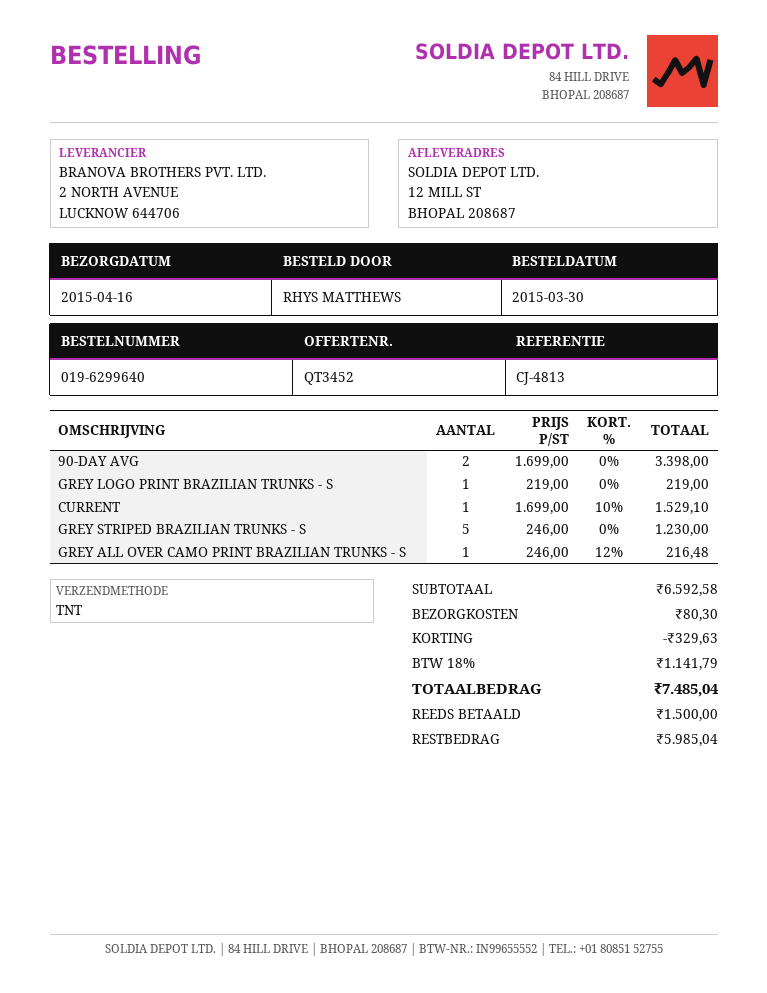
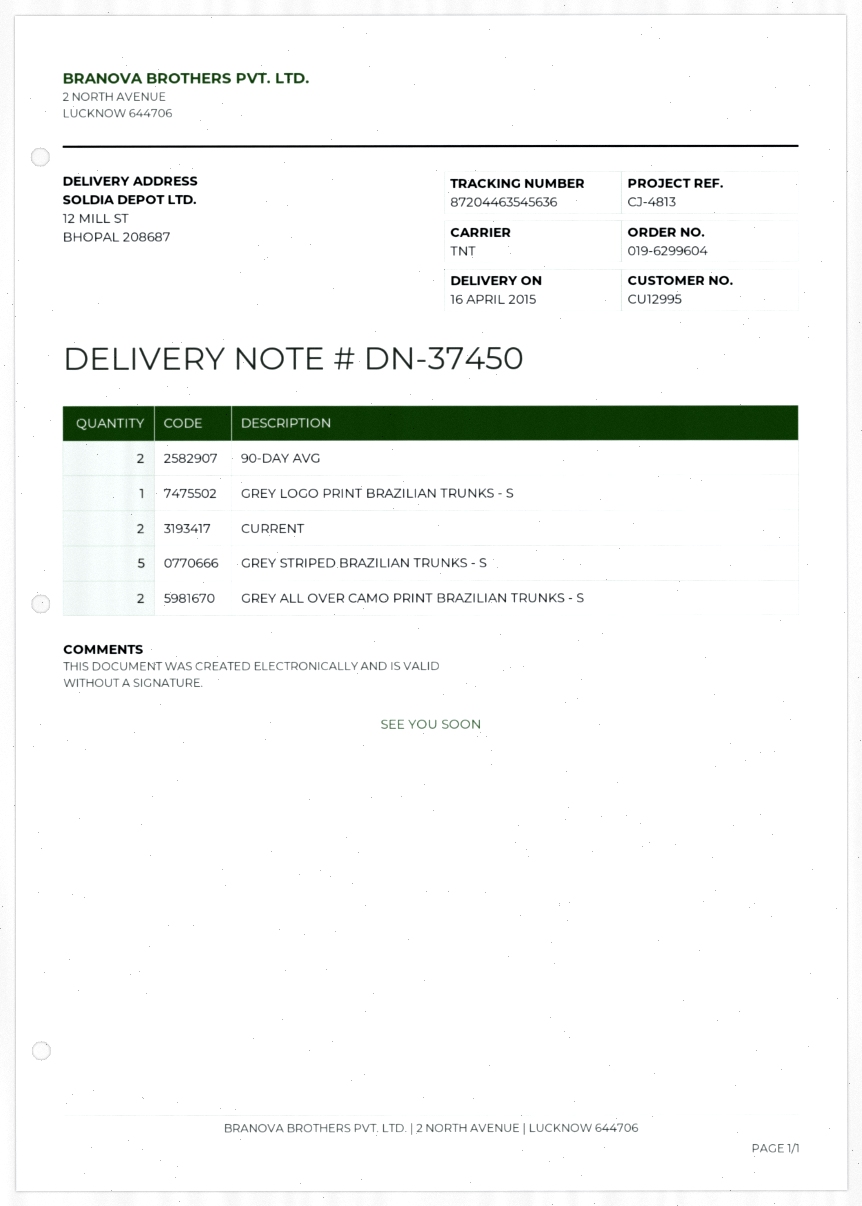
order number: 019-6299640 -> 019-6299604
CURRENT: 1 -> 2
GREY ALL OVER CAMO PRINT BRAZILIAN TRUNKS - S: 1 -> 2

